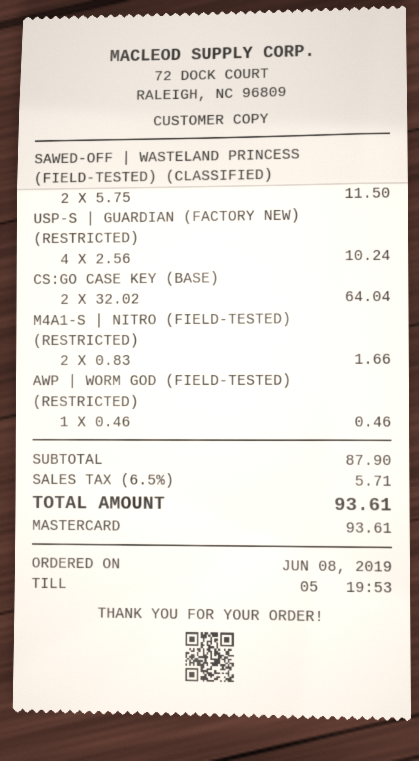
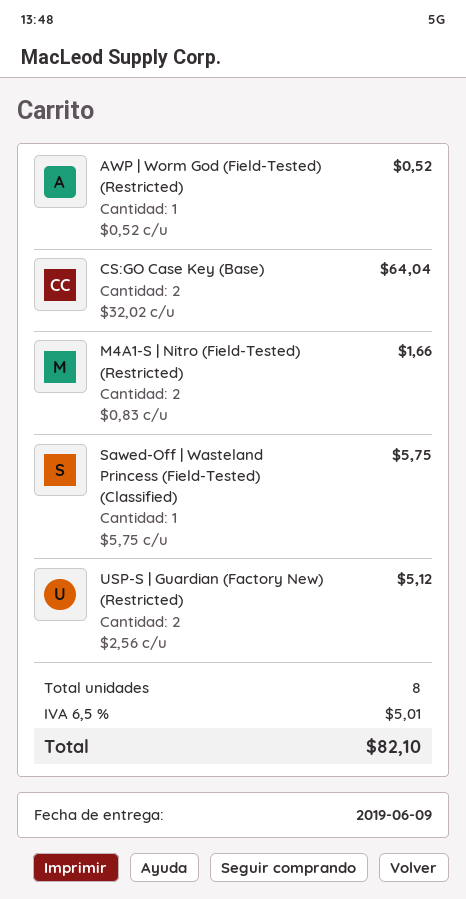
SAWED-OFF | WASTELAND PRINCESS (FIELD-TESTED) (CLASSIFIED): 2 x 5.75 = 11.50 -> 1 x 5.75 = 5.75
USP-S | GUARDIAN (FACTORY NEW) (RESTRICTED): 4 x 2.56 = 10.24 -> 2 x 2.56 = 5.12
AWP | WORM GOD (FIELD-TESTED) (RESTRICTED): 1 x 0.46 = 0.46 -> 1 x 0.52 = 0.52
tax: 6.5% = 5.71 -> 6.5% = 5.01
total: 93.61 -> 82.10

